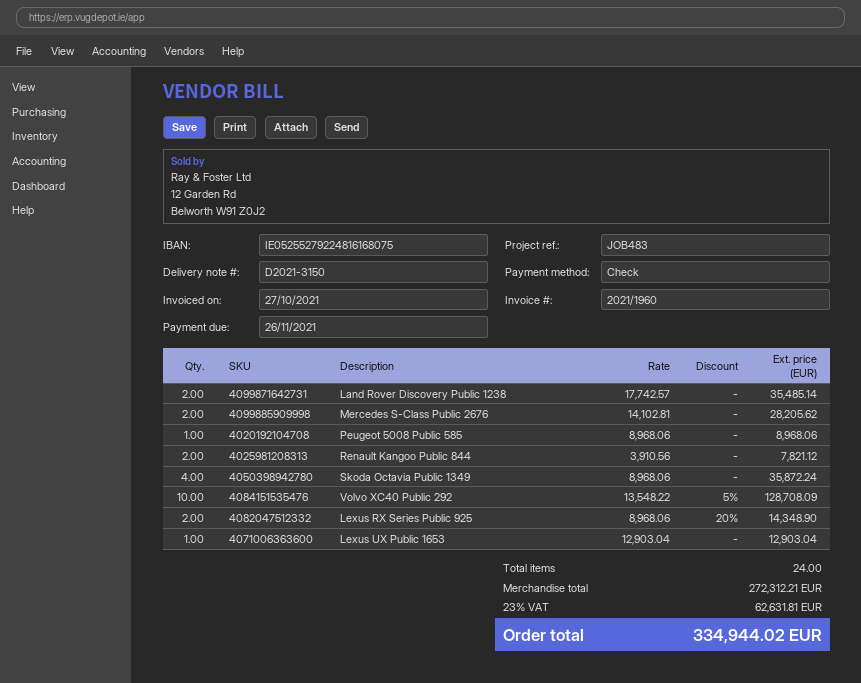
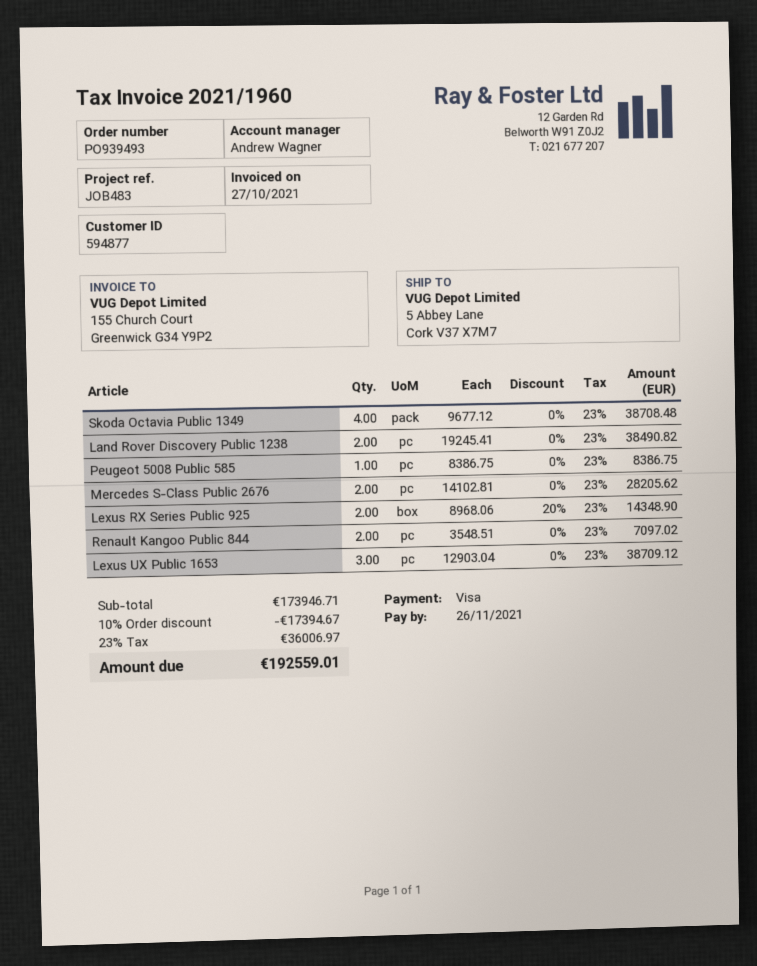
payment method: cheque -> Visa
Land Rover Discovery Public 1238: 2 x 17742.57 = 35485.14 -> 2 x 19245.41 = 38490.82
Peugeot 5008 Public 585: 1 x 8968.06 = 8968.06 -> 1 x 8386.75 = 8386.75
Renault Kangoo Public 844: 2 x 3910.56 = 7821.12 -> 2 x 3548.51 = 7097.02
Skoda Octavia Public 1349: 4 x 8968.06 = 35872.24 -> 4 x 9677.12 = 38708.48
Volvo XC40 Public 292: 10 x 13548.22 - 5% = 128708.09 -> none
Lexus UX Public 1653: 1 x 12903.04 = 12903.04 -> 3 x 12903.04 = 38709.12
subtotal: 272312.21 -> 173946.71
discount: none -> 10% = 17394.67
tax: 23% = 62631.81 -> 23% = 36006.97
total: 334944.02 -> 192559.01

